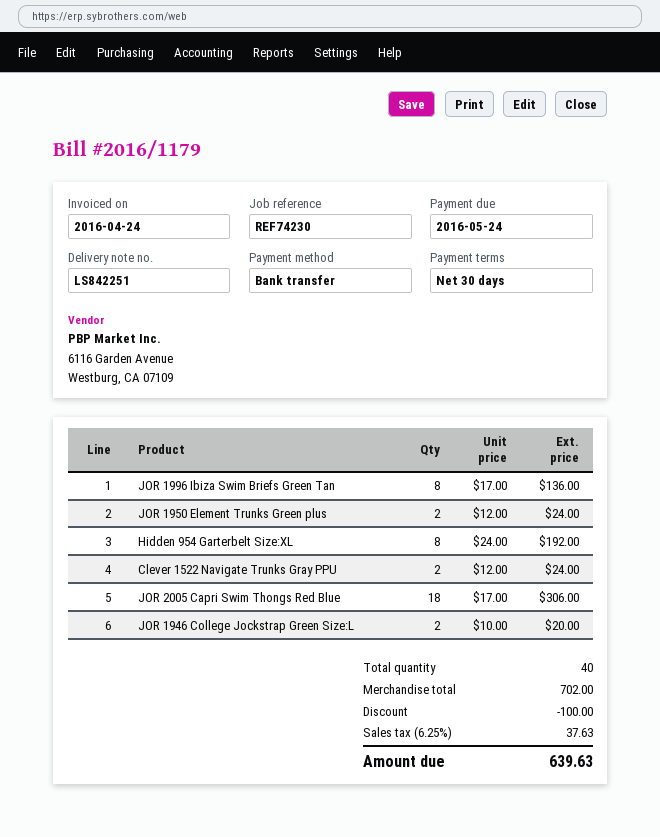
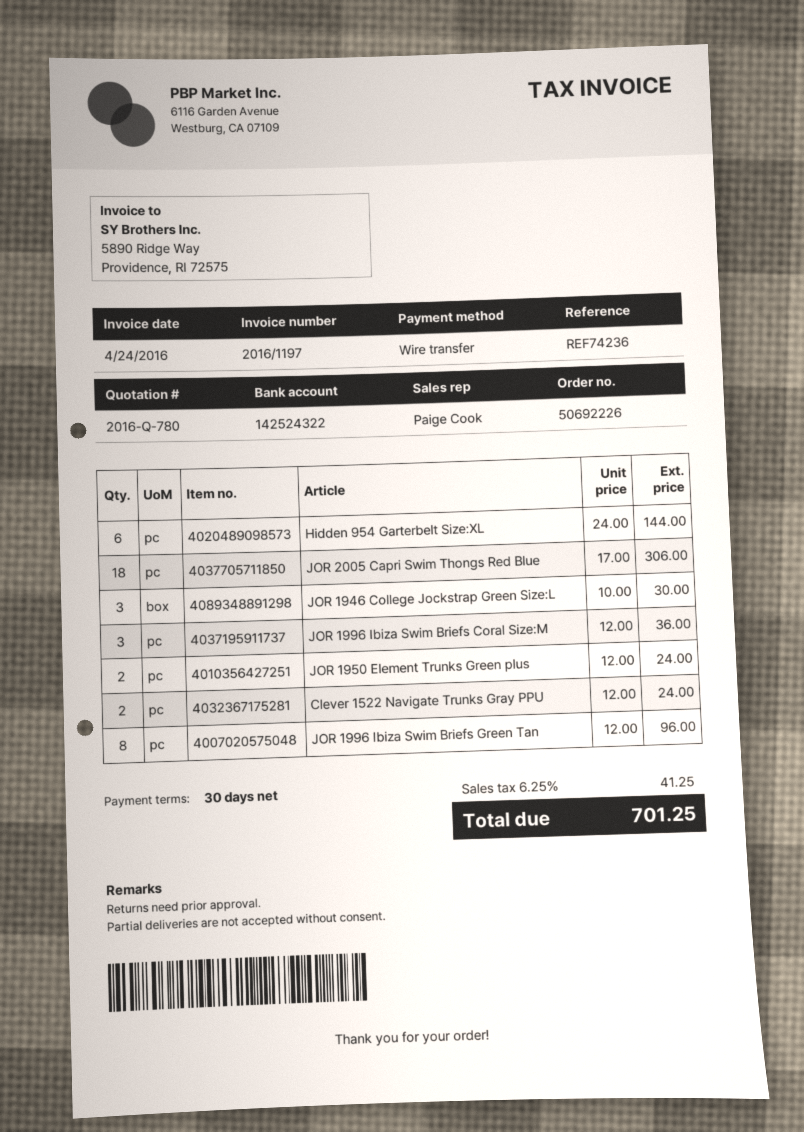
invoice number: 2016/1179 -> 2016/1197
reference: REF74230 -> REF74236
JOR 1996 Ibiza Swim Briefs Green Tan: 8 x 17.00 = 136.00 -> 8 x 12.00 = 96.00
Hidden 954 Garterbelt Size:XL: 8 x 24.00 = 192.00 -> 6 x 24.00 = 144.00
JOR 1946 College Jockstrap Green Size:L: 2 x 10.00 = 20.00 -> 3 x 10.00 = 30.00
JOR 1996 Ibiza Swim Briefs Coral Size:M: none -> 3 x 12.00 = 36.00
discount: 100.00 -> none
tax: 6.25% = 37.63 -> 6.25% = 41.25
total: 639.63 -> 701.25

